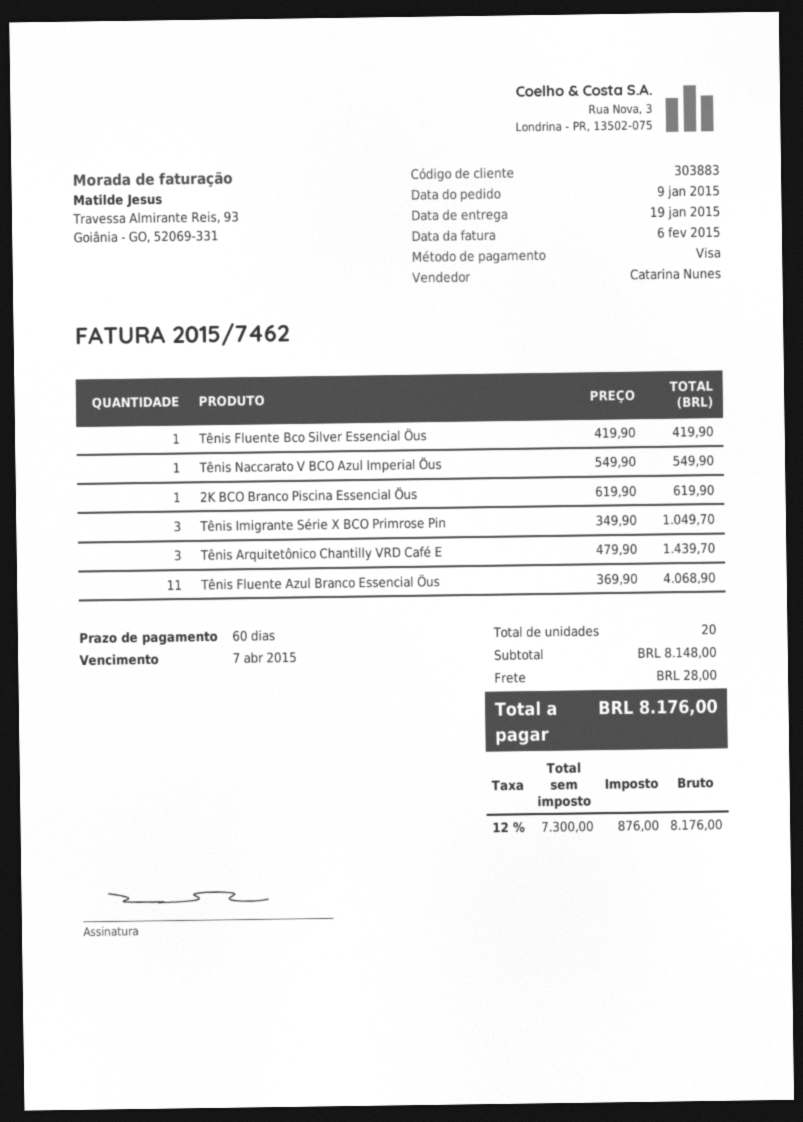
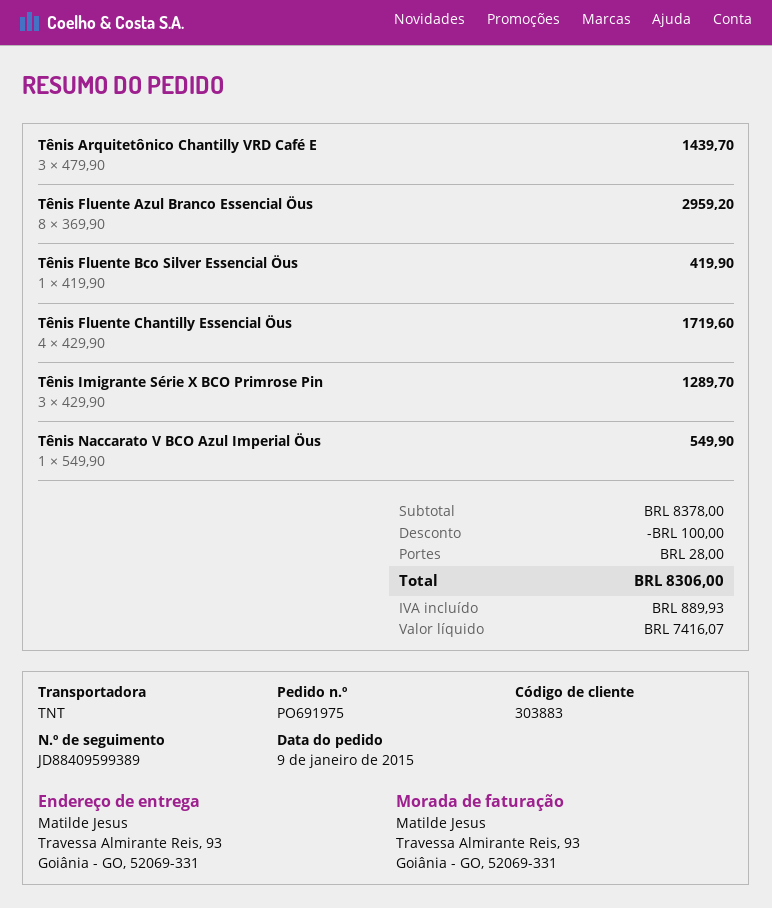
2K BCO Branco Piscina Essencial Öus: 1 x 619.90 = 619.90 -> none
Tênis Imigrante Série X BCO Primrose Pin: 3 x 349.90 = 1049.70 -> 3 x 429.90 = 1289.70
Tênis Fluente Azul Branco Essencial Öus: 11 x 369.90 = 4068.90 -> 8 x 369.90 = 2959.20
Tênis Fluente Chantilly Essencial Öus: none -> 4 x 429.90 = 1719.60
subtotal: 8148.00 -> 8378.00
discount: none -> 100.00
net: 7300.00 -> 7416.07
tax: 876.00 -> 889.93
total: 8176.00 -> 8306.00

